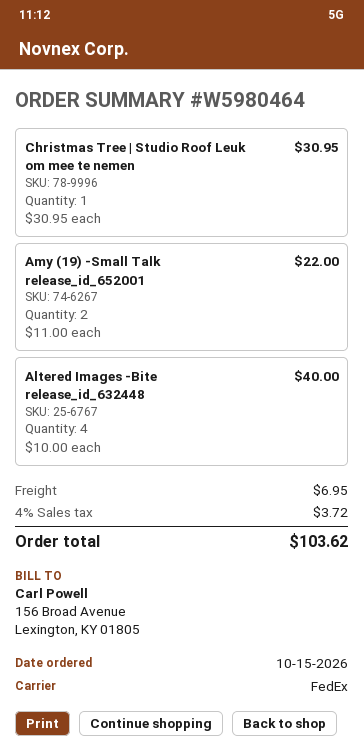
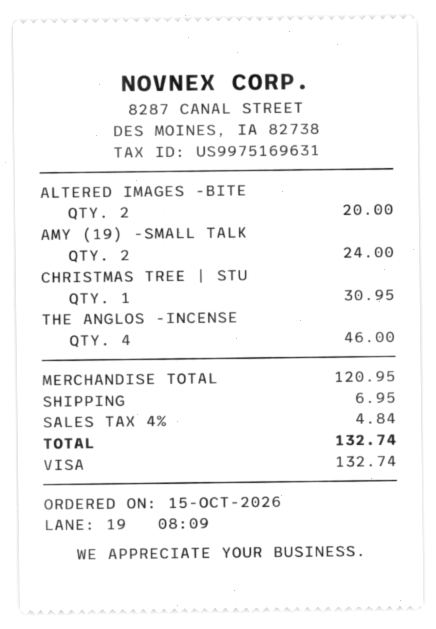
Amy (19) -Small Talk release_id_652001: 2 for 22.00 -> 2 for 24.00
Altered Images -Bite release_id_632448: 4 for 40.00 -> 2 for 20.00
THE ANGLOS -INCENSE: none -> 4 for 46.00
tax: 4% = 3.72 -> 4% = 4.84
total: 103.62 -> 132.74

